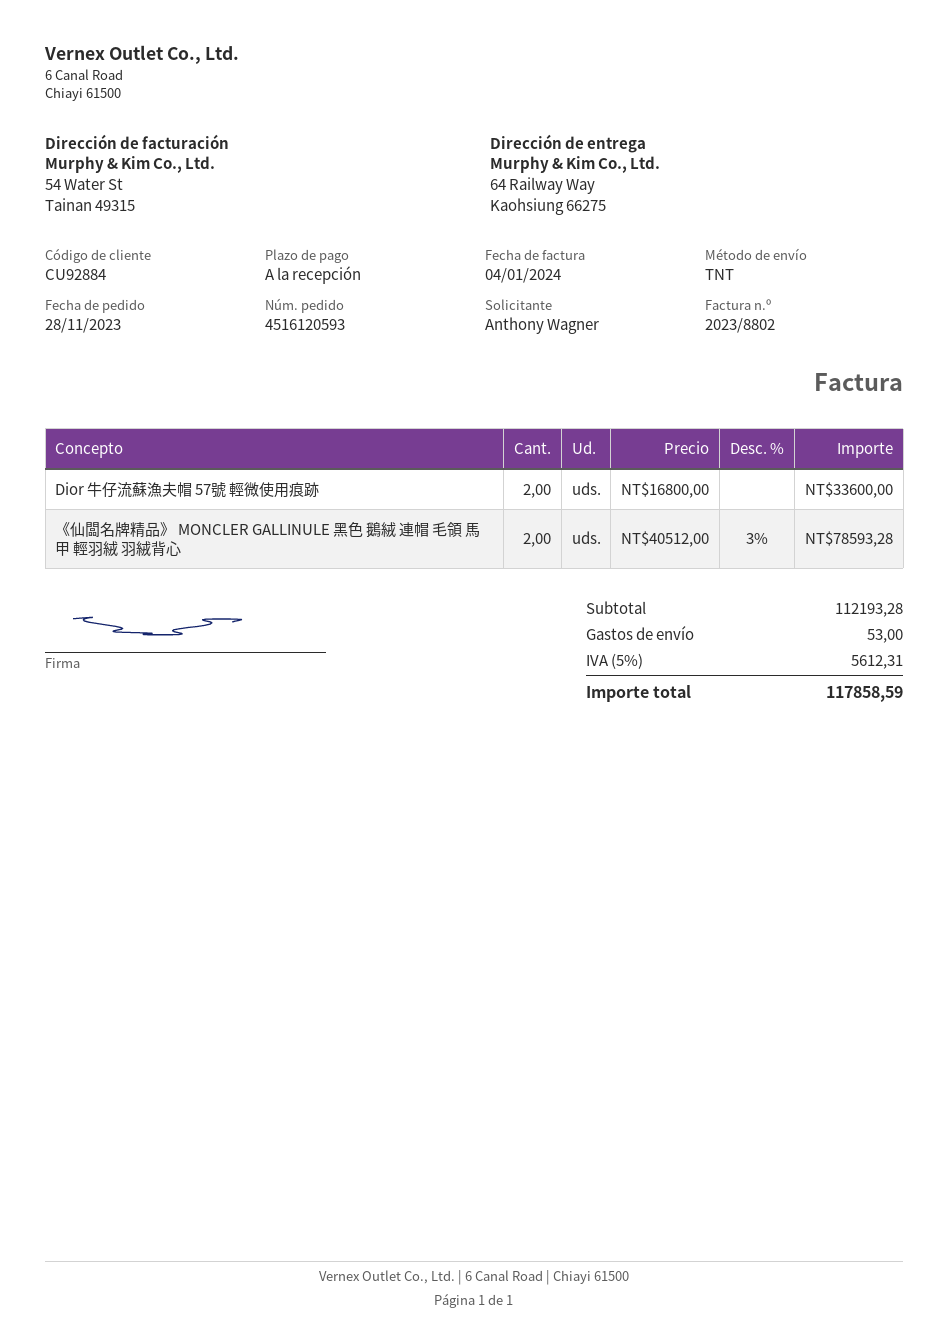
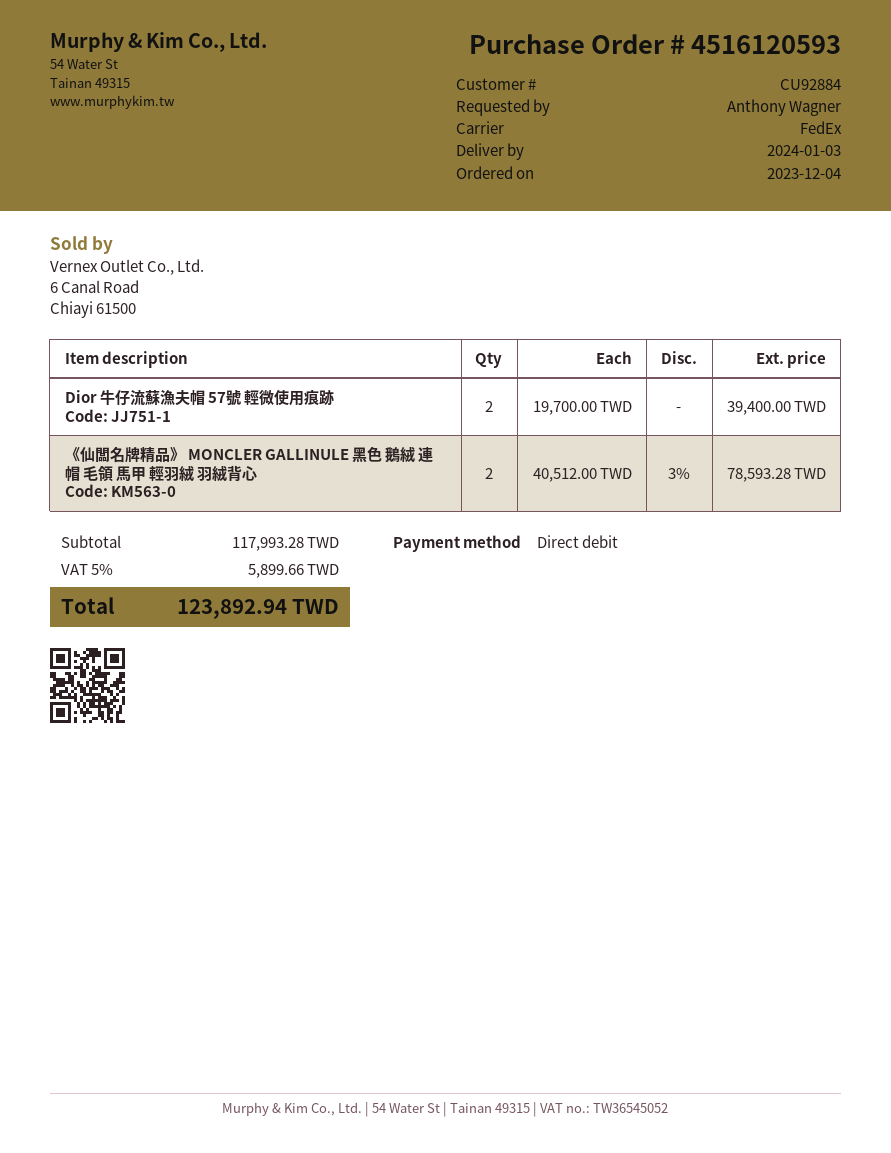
order date: 2023-11-28 -> 2023-12-04
shipping method: TNT -> FedEx
Dior 牛仔流蘇漁夫帽 57號 輕微使用痕跡: 2 x 16800.00 = 33600.00 -> 2 x 19700.00 = 39400.00
subtotal: 112193.28 -> 117993.28
shipping: 53.00 -> none
tax: 5% = 5612.31 -> 5% = 5899.66
total: 117858.59 -> 123892.94

